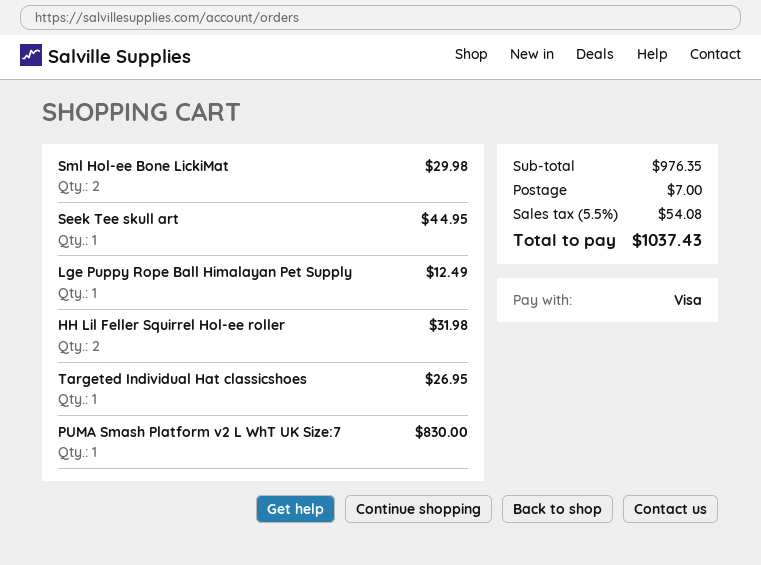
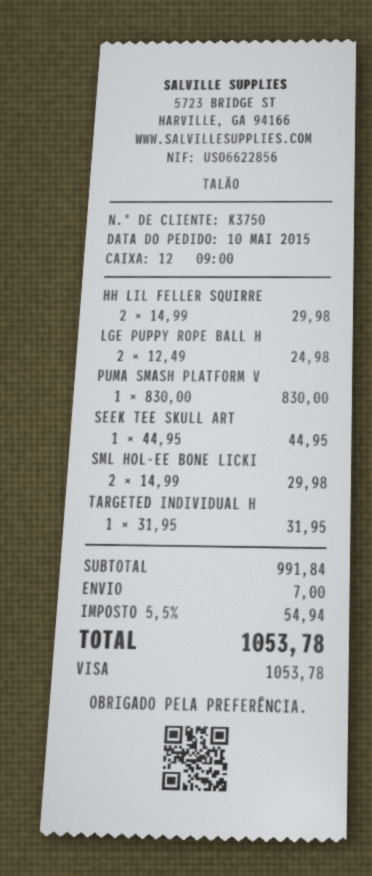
Lge Puppy Rope Ball Himalayan Pet Supply: 1 for 12.49 -> 2 for 24.98
HH Lil Feller Squirrel Hol-ee roller: 2 for 31.98 -> 2 for 29.98
Targeted Individual Hat classicshoes: 1 for 26.95 -> 1 for 31.95
subtotal: 976.35 -> 991.84
tax: 5.5% = 54.08 -> 5.5% = 54.94
total: 1037.43 -> 1053.78

